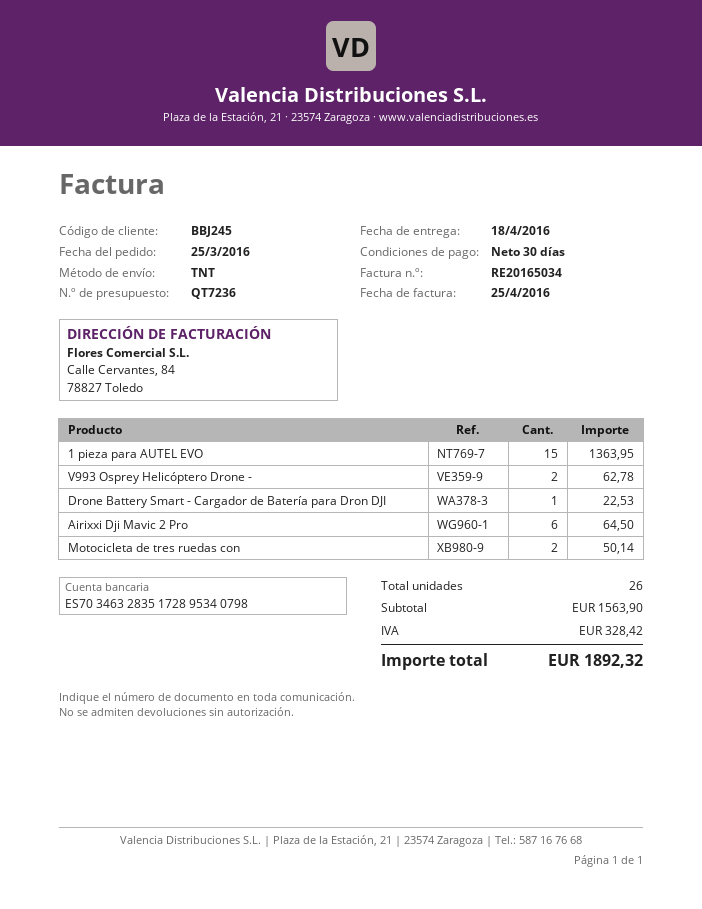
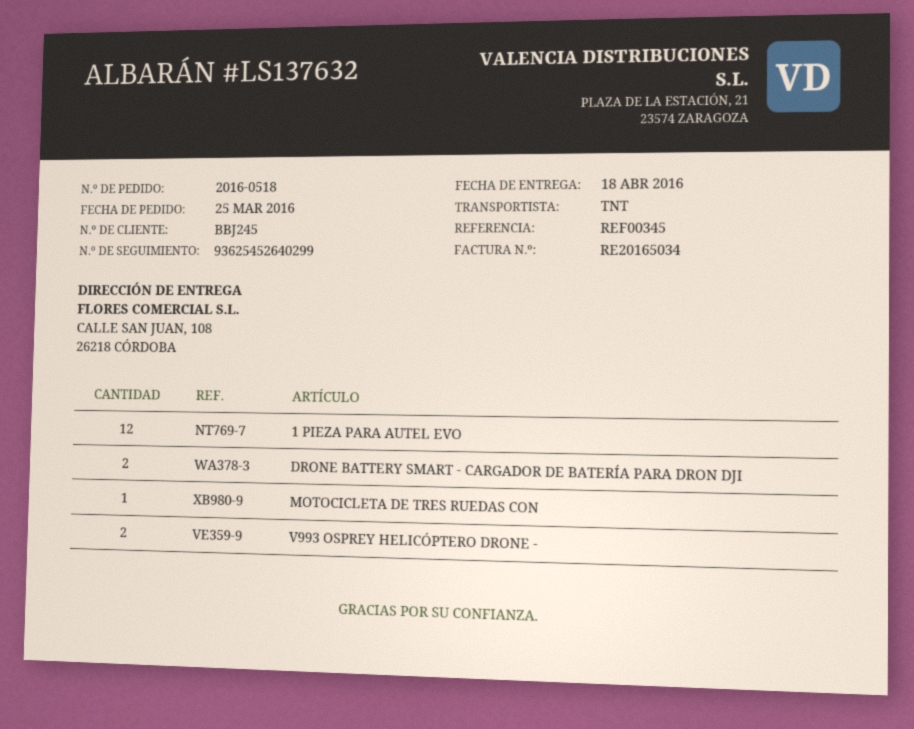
1 pieza para AUTEL EVO: 15 -> 12
Drone Battery Smart - Cargador de Batería para Dron DJI: 1 -> 2
Airixxi Dji Mavic 2 Pro: 6 -> none
Motocicleta de tres ruedas con: 2 -> 1

